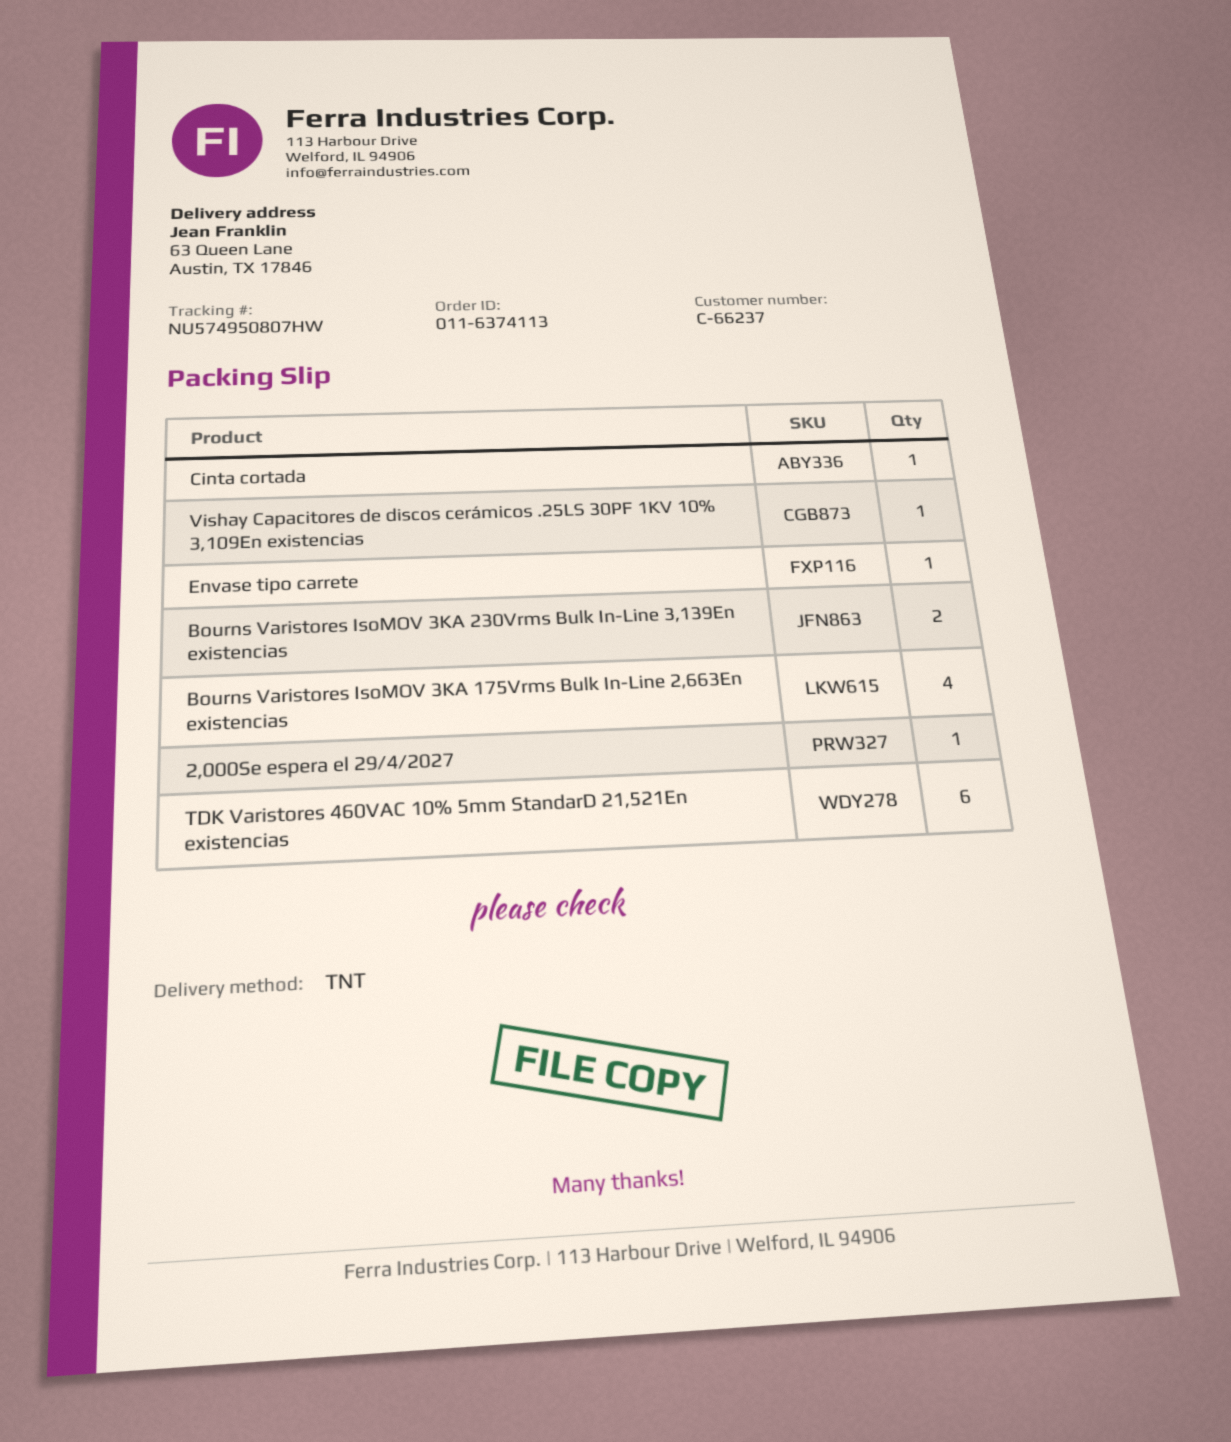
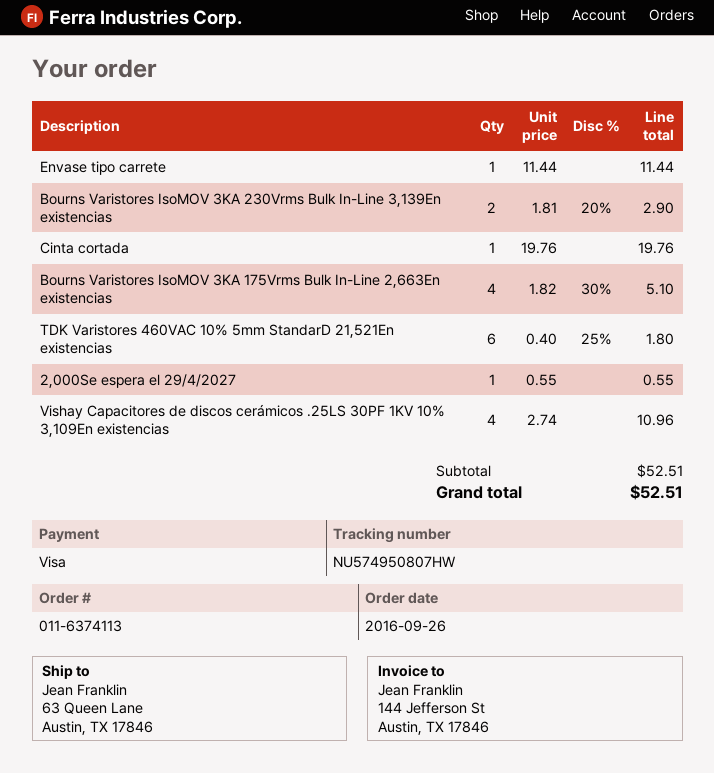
Vishay Capacitores de discos cerámicos .25LS 30PF 1KV 10% 3,109En existencias: 1 -> 4

